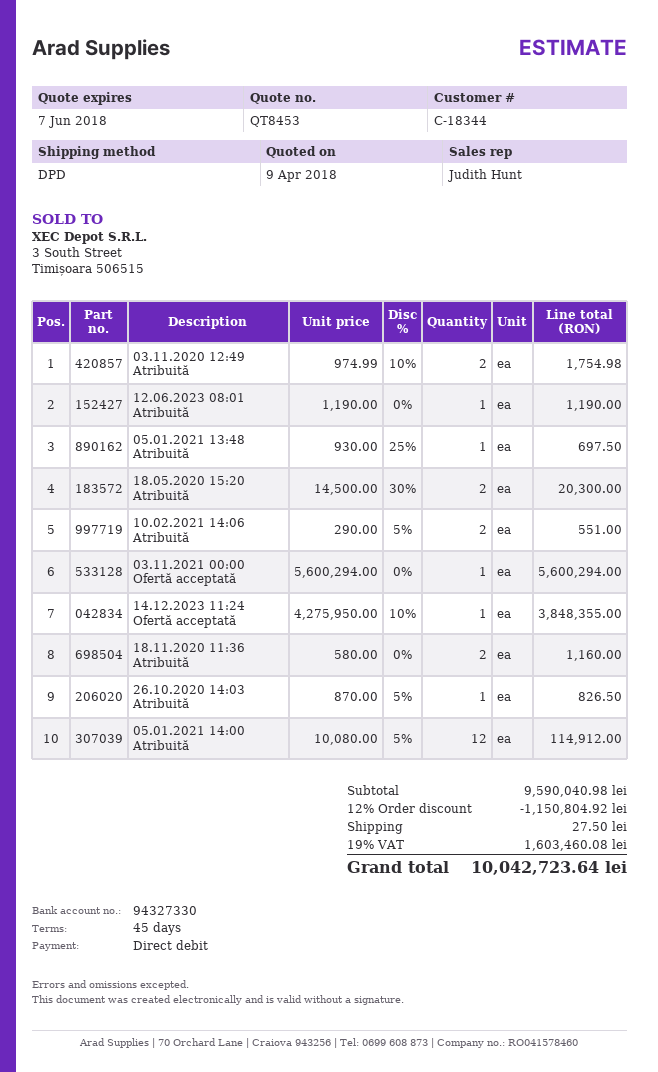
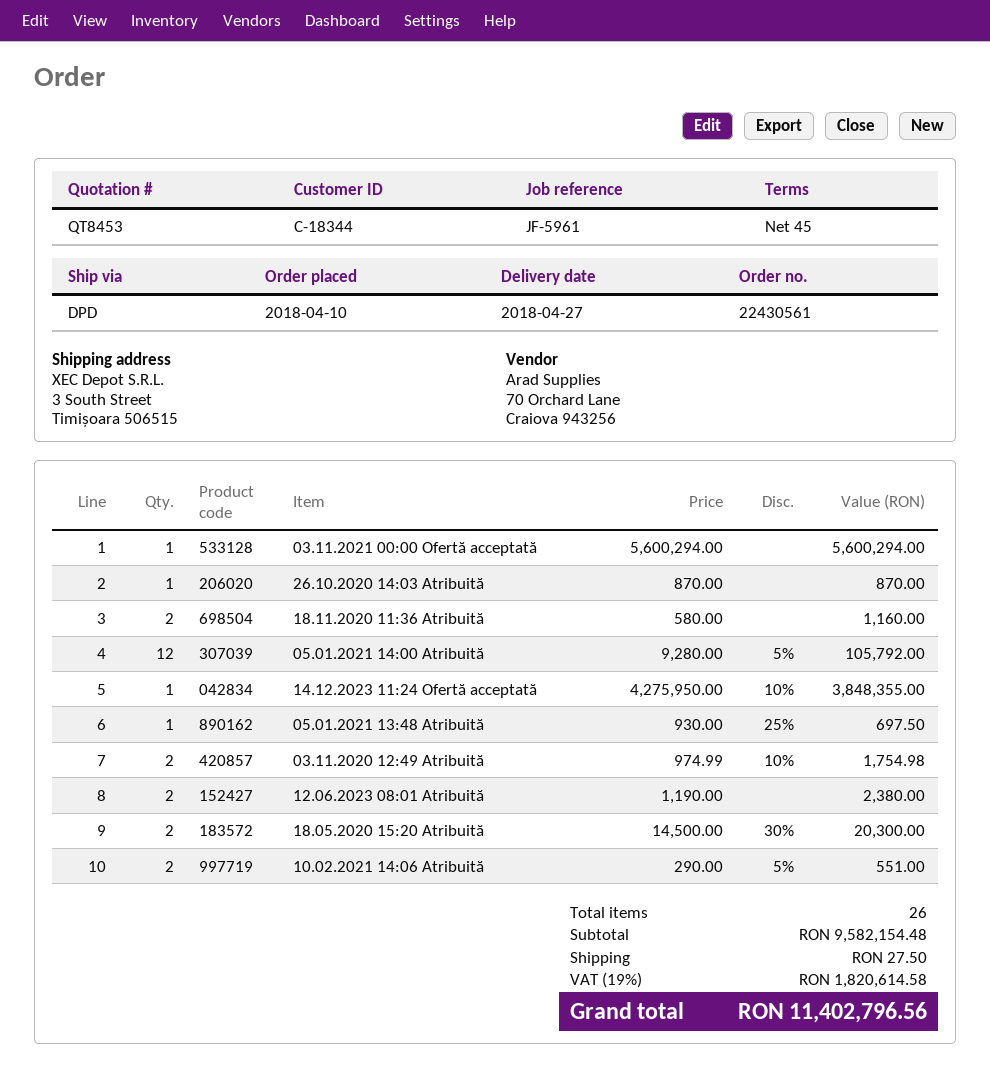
12.06.2023 08:01 Atribuită: 1 x 1190.00 = 1190.00 -> 2 x 1190.00 = 2380.00
26.10.2020 14:03 Atribuită: 1 x 870.00 - 5% = 826.50 -> 1 x 870.00 = 870.00
05.01.2021 14:00 Atribuită: 12 x 10080.00 - 5% = 114912.00 -> 12 x 9280.00 - 5% = 105792.00
subtotal: 9590040.98 -> 9582154.48
discount: 12% = 1150804.92 -> none
tax: 19% = 1603460.08 -> 19% = 1820614.58
total: 10042723.64 -> 11402796.56

